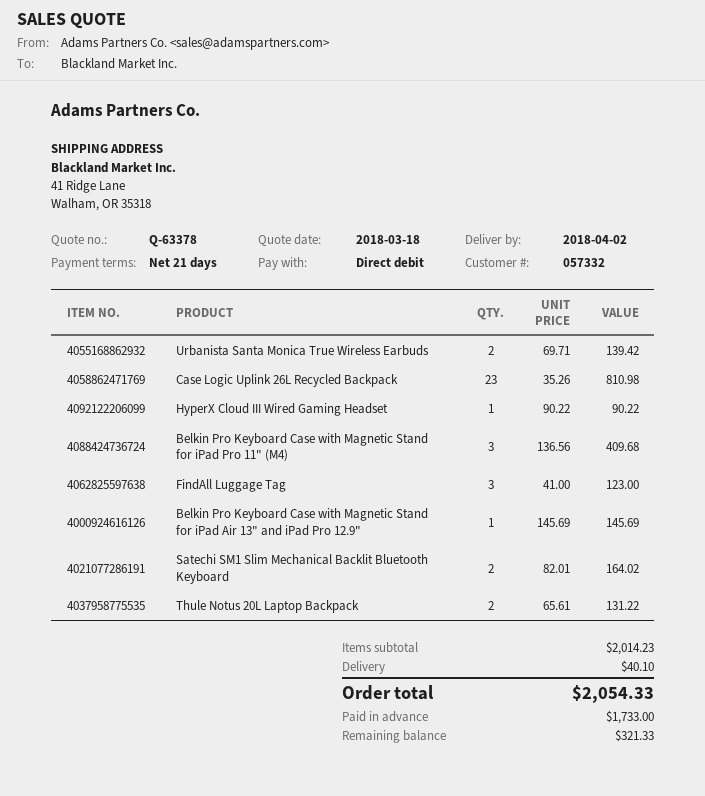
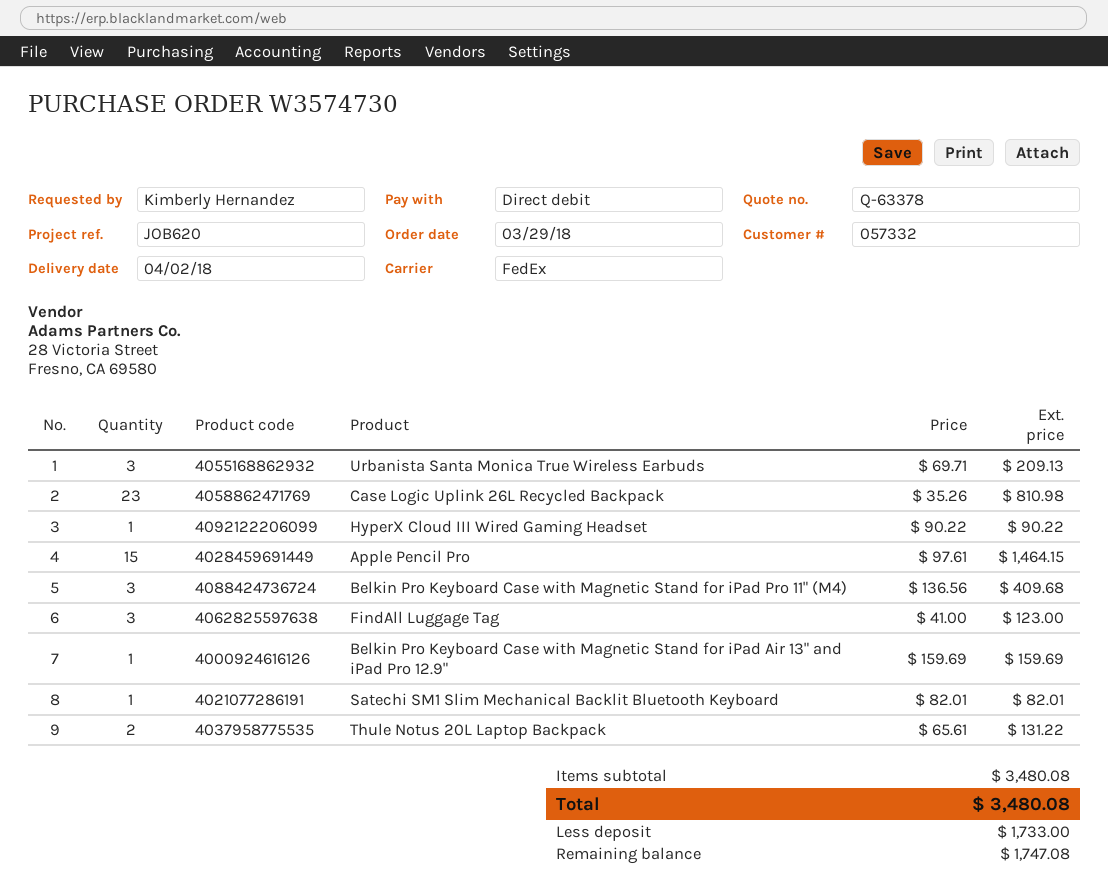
Urbanista Santa Monica True Wireless Earbuds: 2 x 69.71 = 139.42 -> 3 x 69.71 = 209.13
Belkin Pro Keyboard Case with Magnetic Stand for iPad Air 13" and iPad Pro 12.9": 1 x 145.69 = 145.69 -> 1 x 159.69 = 159.69
Satechi SM1 Slim Mechanical Backlit Bluetooth Keyboard: 2 x 82.01 = 164.02 -> 1 x 82.01 = 82.01
Apple Pencil Pro: none -> 15 x 97.61 = 1464.15
subtotal: 2014.23 -> 3480.08
shipping: 40.10 -> none
total: 2054.33 -> 3480.08
balance: 321.33 -> 1747.08

